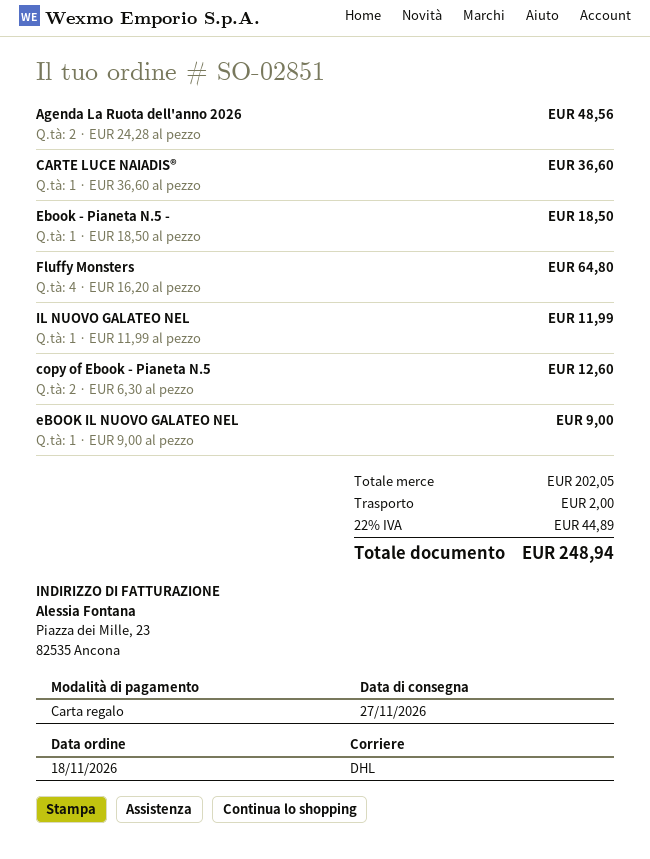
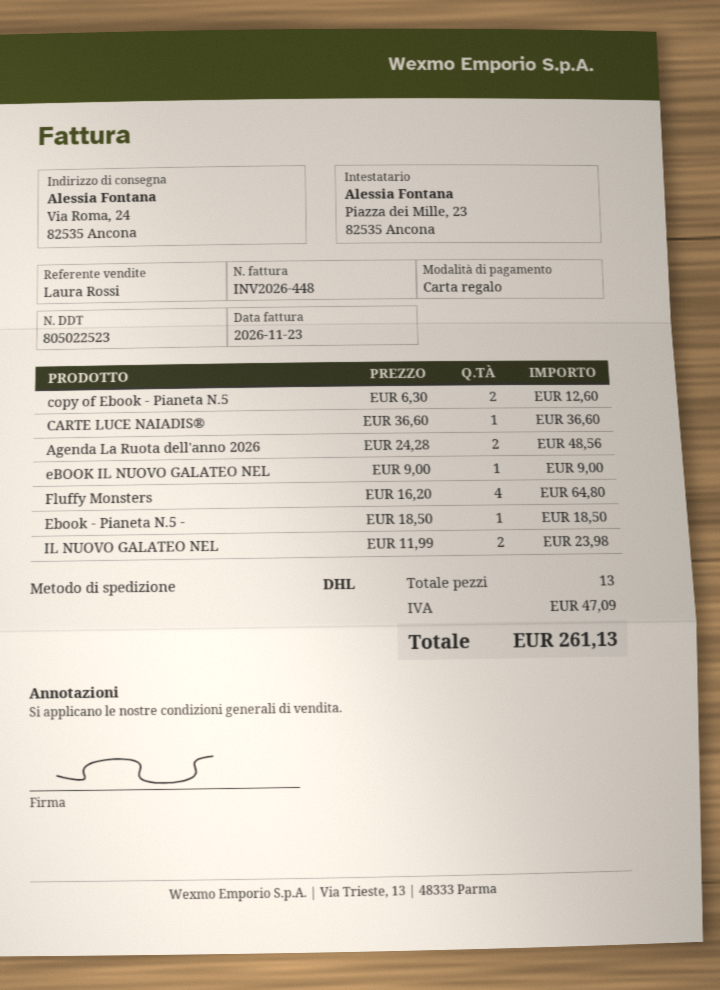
IL NUOVO GALATEO NEL: 1 x 11.99 = 11.99 -> 2 x 11.99 = 23.98
shipping: 2.00 -> none
tax: 44.89 -> 47.09
total: 248.94 -> 261.13

